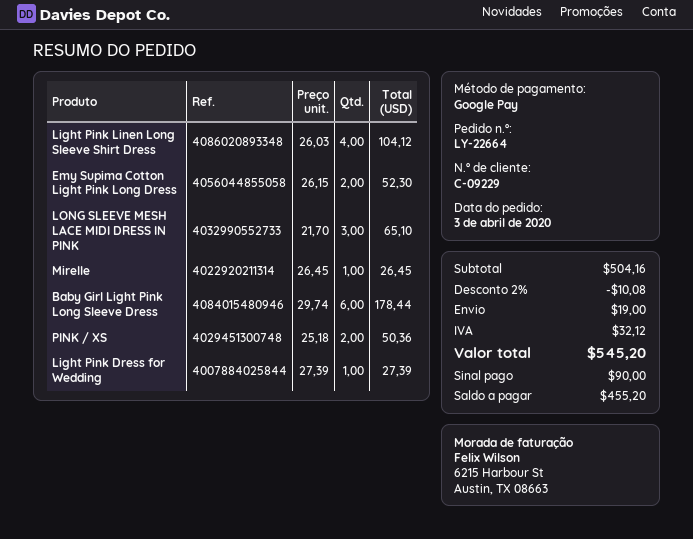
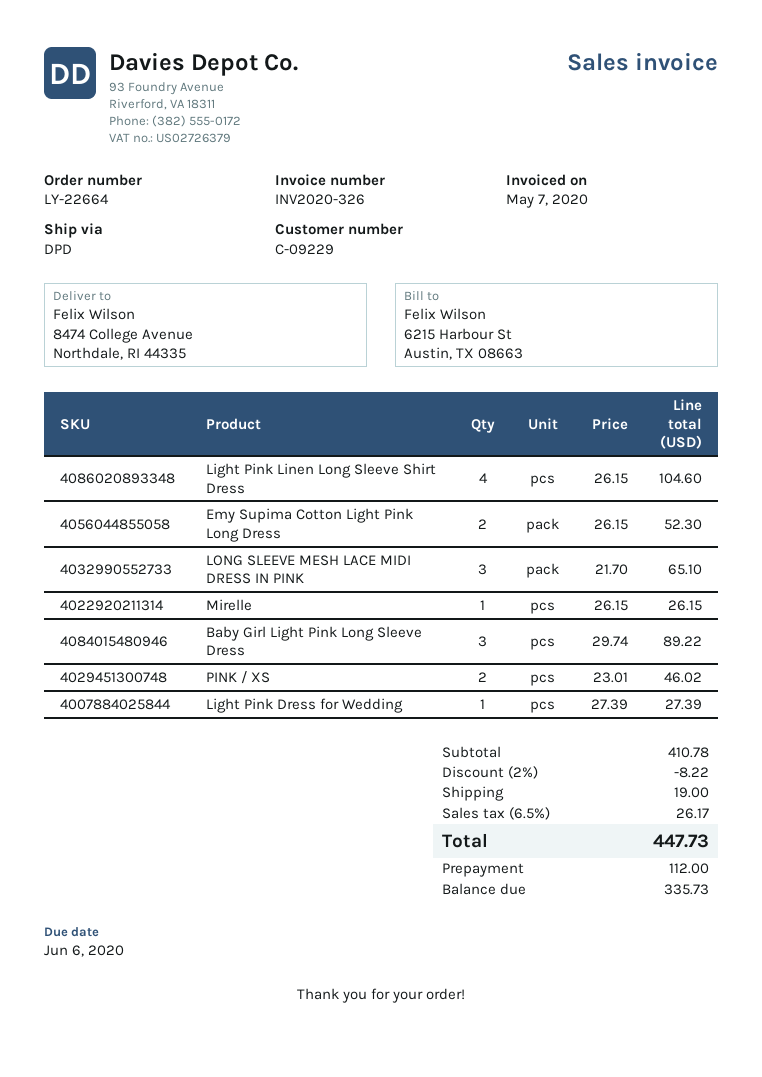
Light Pink Linen Long Sleeve Shirt Dress: 4 x 26.03 = 104.12 -> 4 x 26.15 = 104.60
Mirelle: 1 x 26.45 = 26.45 -> 1 x 26.15 = 26.15
Baby Girl Light Pink Long Sleeve Dress: 6 x 29.74 = 178.44 -> 3 x 29.74 = 89.22
PINK / XS: 2 x 25.18 = 50.36 -> 2 x 23.01 = 46.02
subtotal: 504.16 -> 410.78
discount: 2% = 10.08 -> 2% = 8.22
tax: 32.12 -> 26.17
total: 545.20 -> 447.73
deposit: 90.00 -> 112.00
balance: 455.20 -> 335.73

